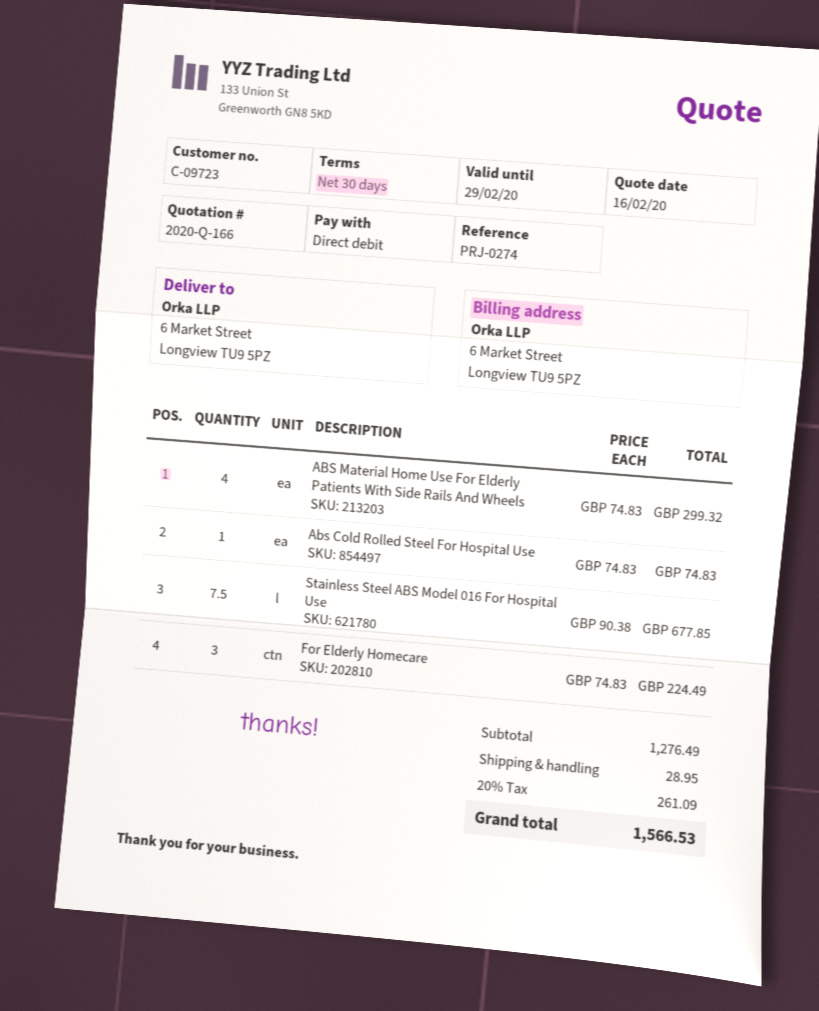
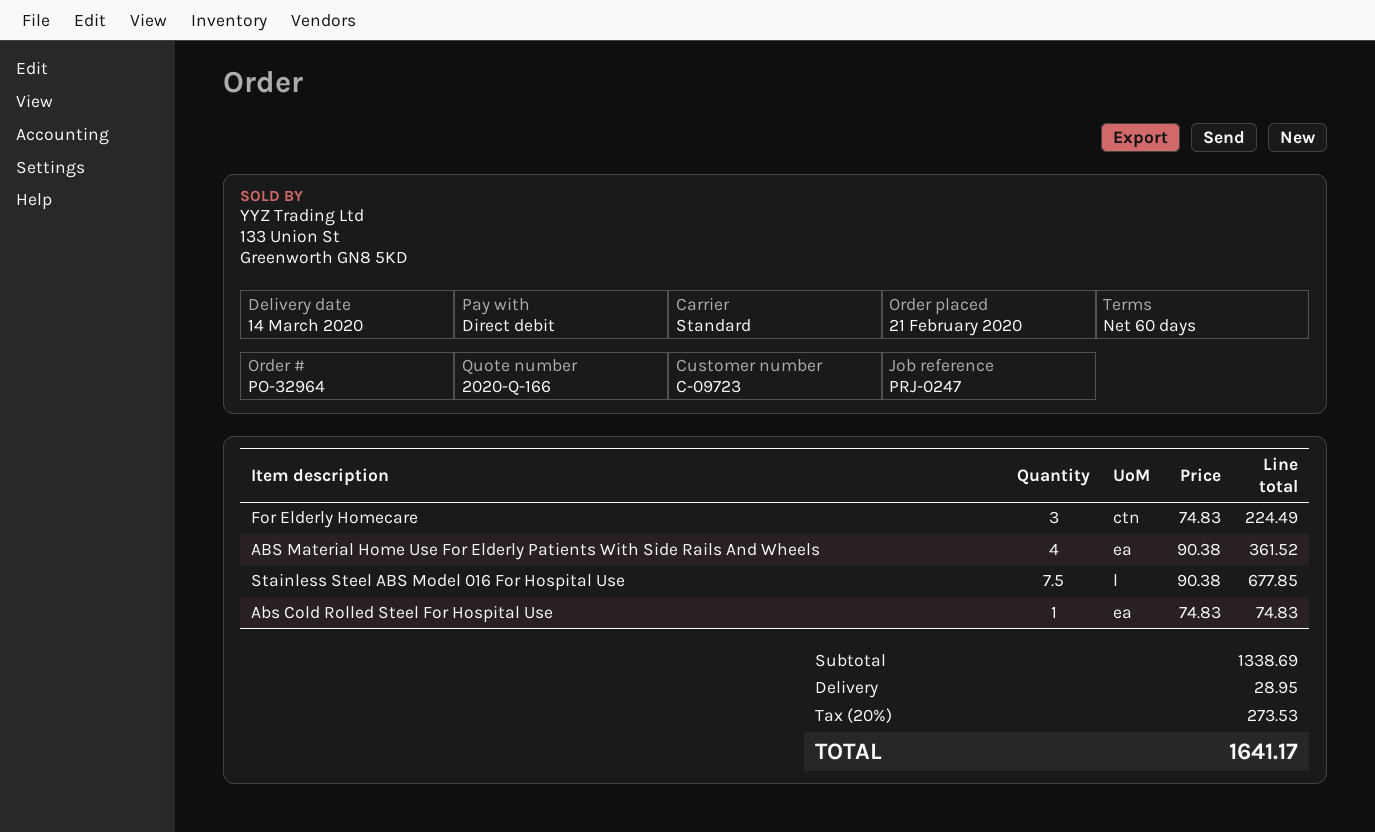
payment terms: 30 days -> 60 days
reference: PRJ-0274 -> PRJ-0247
ABS Material Home Use For Elderly Patients With Side Rails And Wheels: 4 x 74.83 = 299.32 -> 4 x 90.38 = 361.52
subtotal: 1276.49 -> 1338.69
tax: 20% = 261.09 -> 20% = 273.53
total: 1566.53 -> 1641.17

